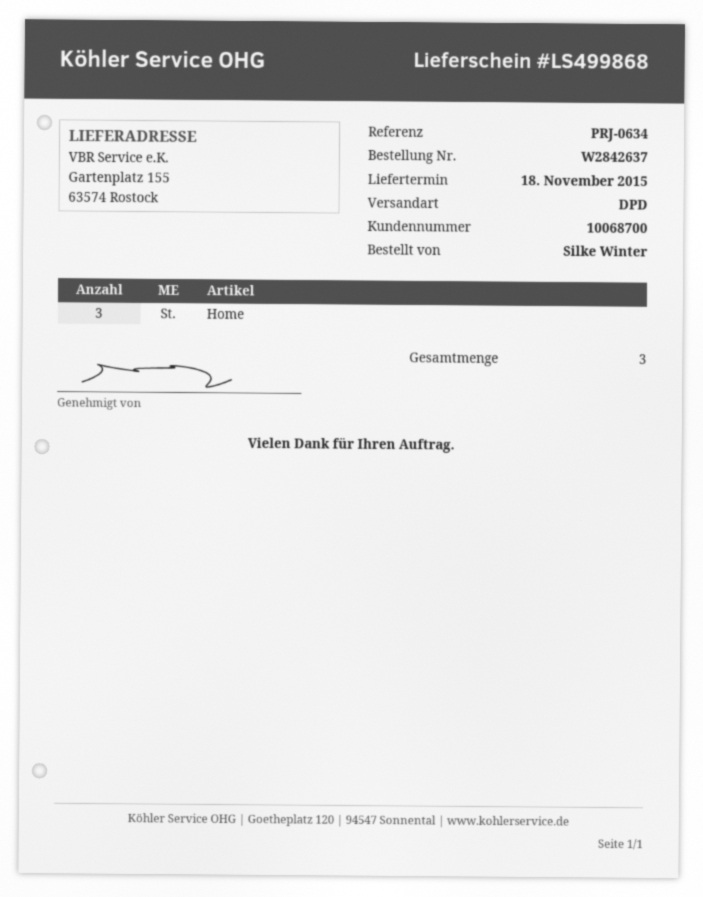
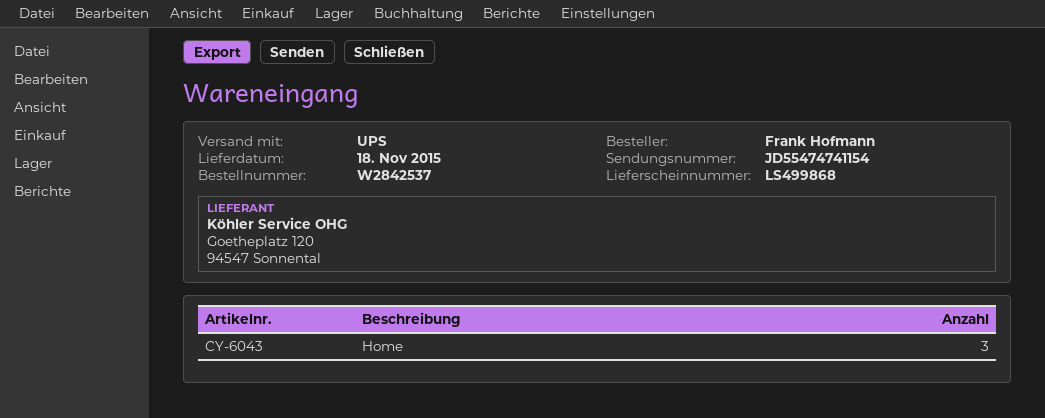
order number: W2842637 -> W2842537
ordered by: Silke Winter -> Frank Hofmann
shipping method: DPD -> UPS

